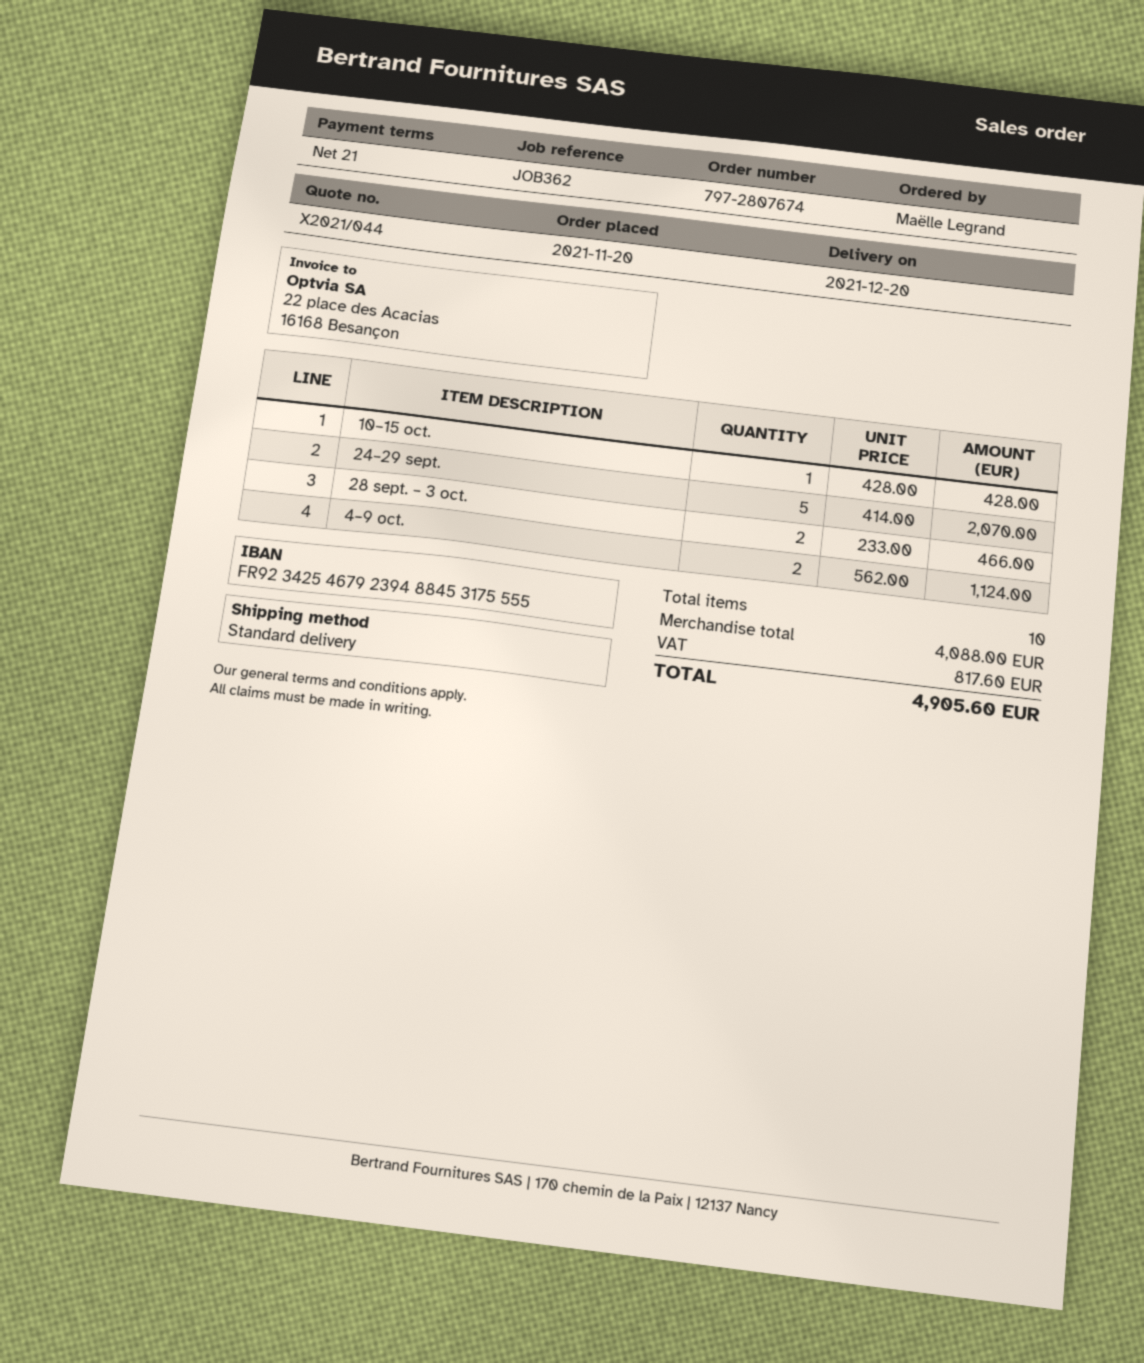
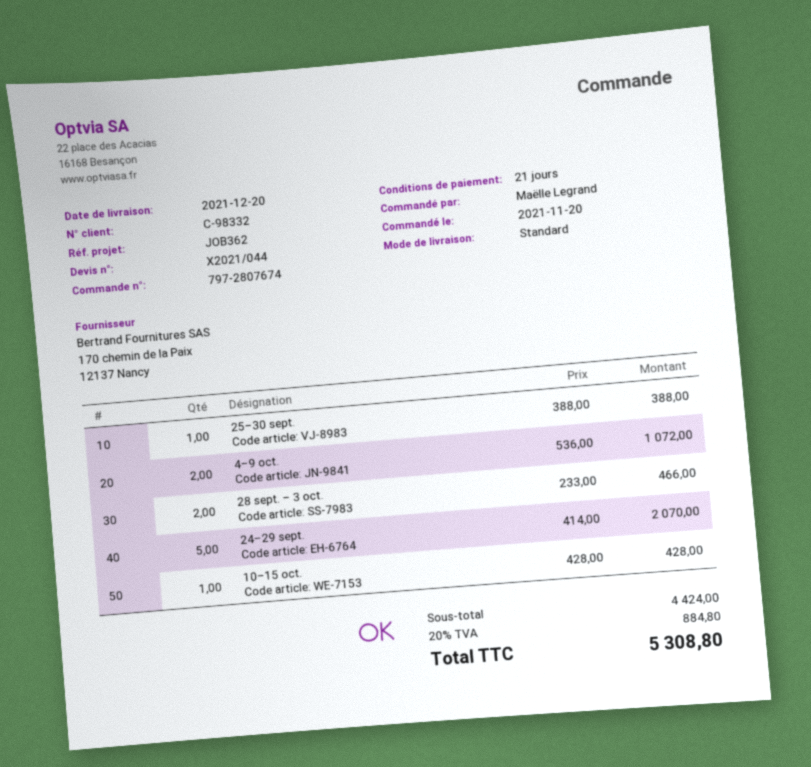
4–9 oct.: 2 x 562.00 = 1124.00 -> 2 x 536.00 = 1072.00
25–30 sept.: none -> 1 x 388.00 = 388.00
subtotal: 4088.00 -> 4424.00
tax: 817.60 -> 884.80
total: 4905.60 -> 5308.80

